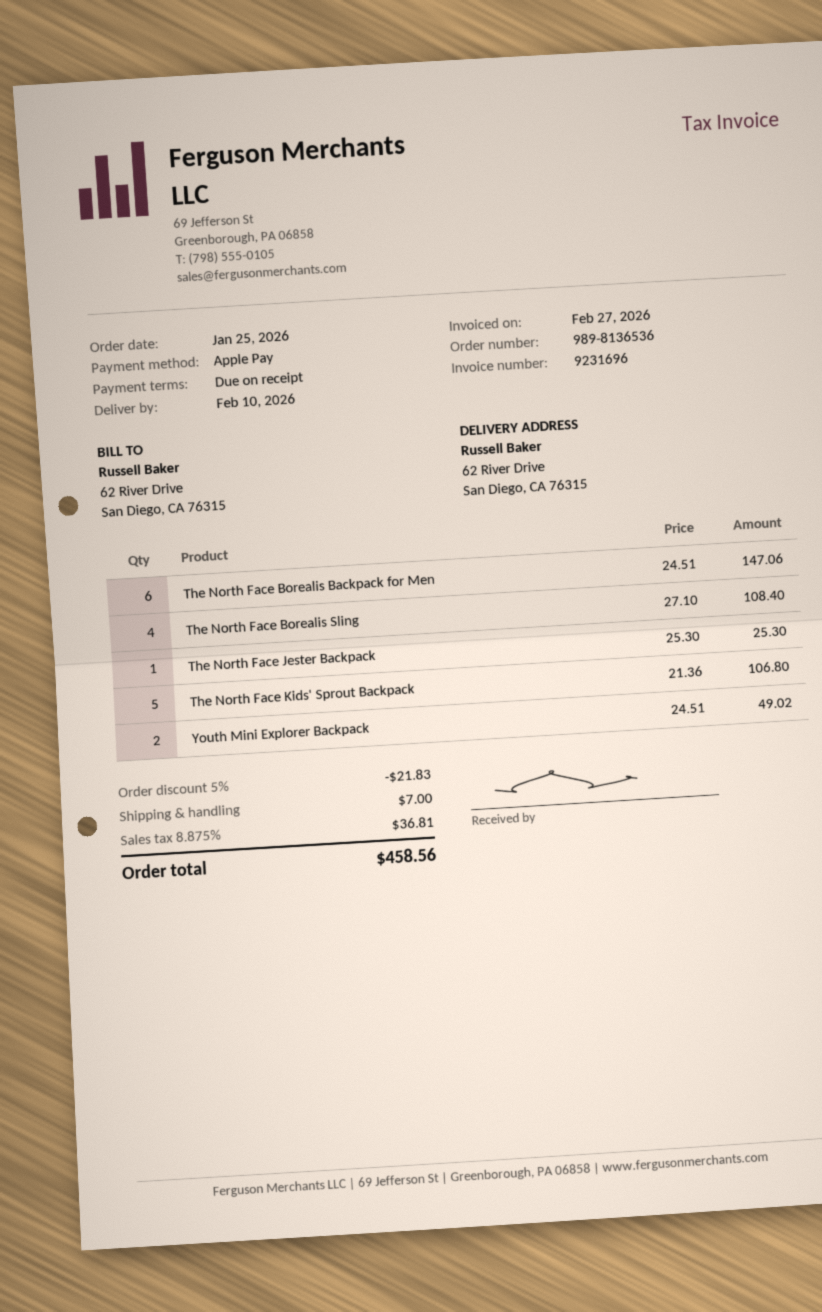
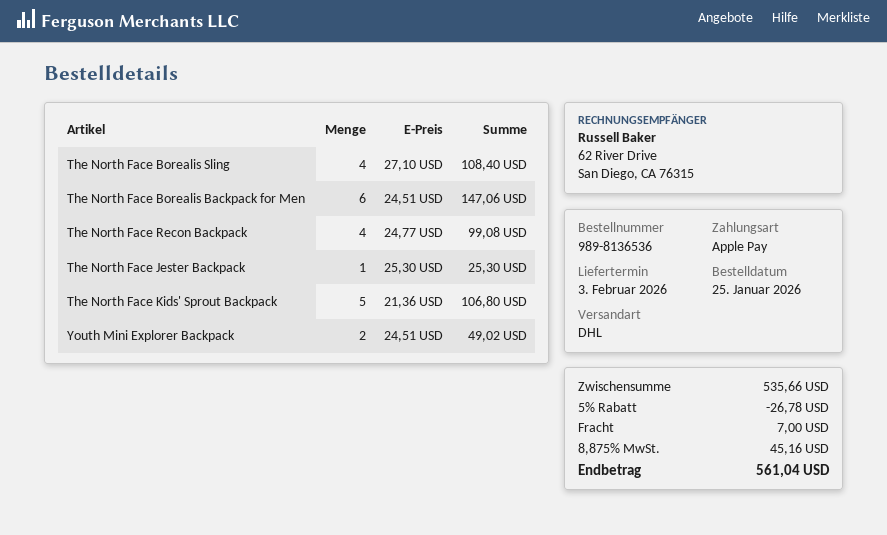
delivery date: 2026-02-10 -> 2026-02-03
The North Face Recon Backpack: none -> 4 x 24.77 = 99.08
discount: 5% = 21.83 -> 5% = 26.78
tax: 8.875% = 36.81 -> 8.875% = 45.16
total: 458.56 -> 561.04

